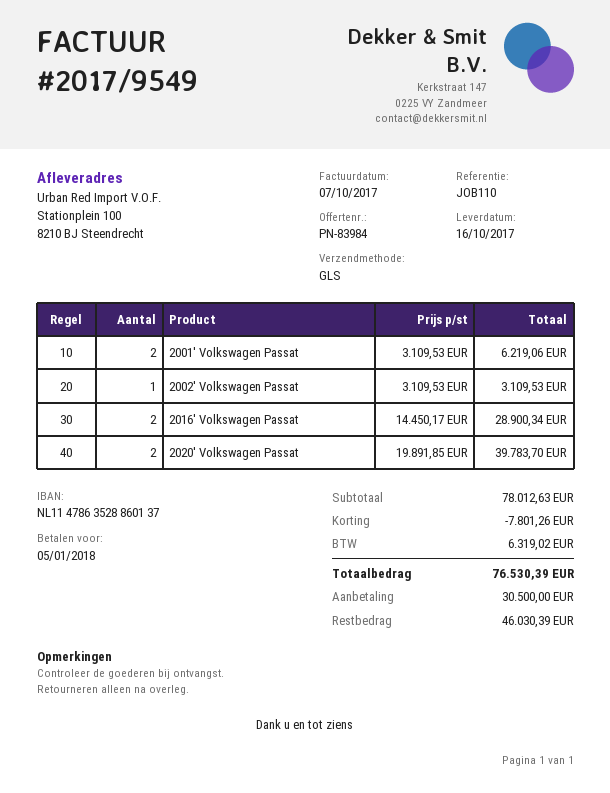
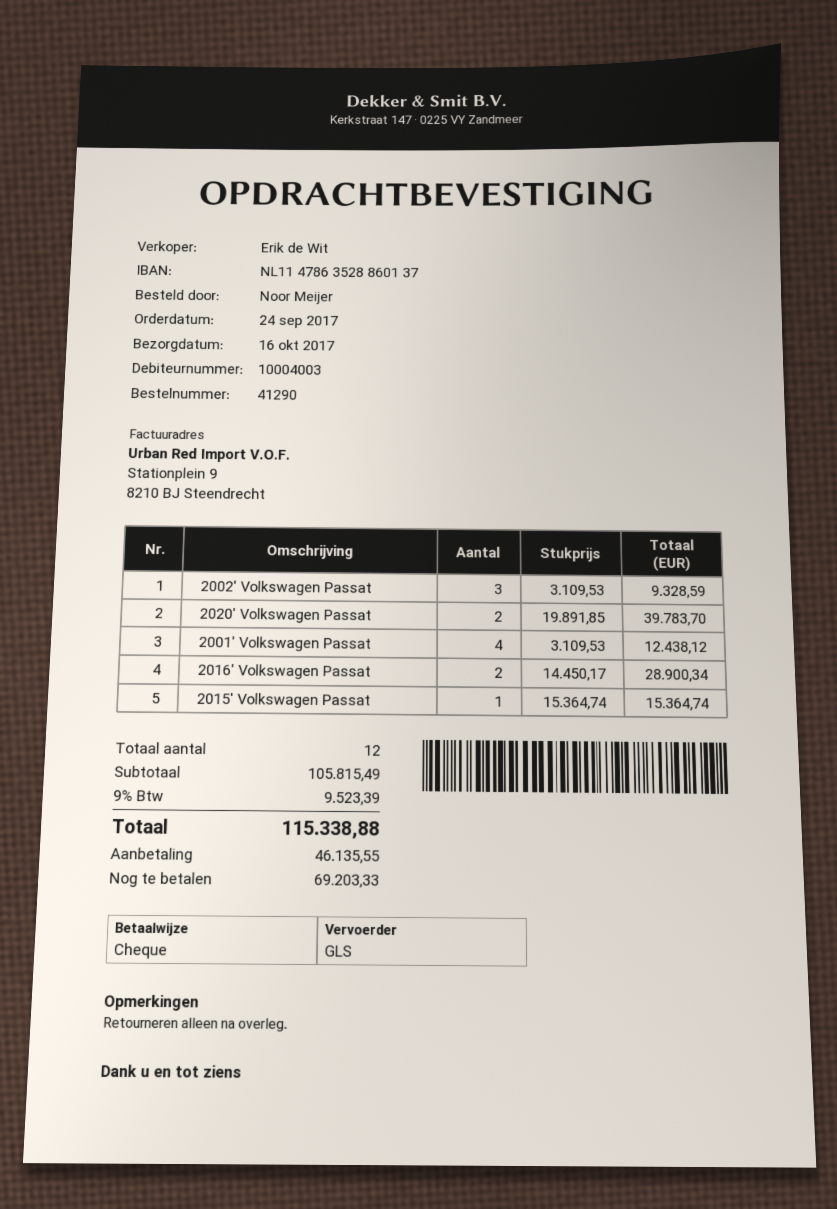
2001' Volkswagen Passat: 2 x 3109.53 = 6219.06 -> 4 x 3109.53 = 12438.12
2002' Volkswagen Passat: 1 x 3109.53 = 3109.53 -> 3 x 3109.53 = 9328.59
2015' Volkswagen Passat: none -> 1 x 15364.74 = 15364.74
subtotal: 78012.63 -> 105815.49
discount: 7801.26 -> none
tax: 6319.02 -> 9523.39
total: 76530.39 -> 115338.88
deposit: 30500.00 -> 46135.55
balance: 46030.39 -> 69203.33

